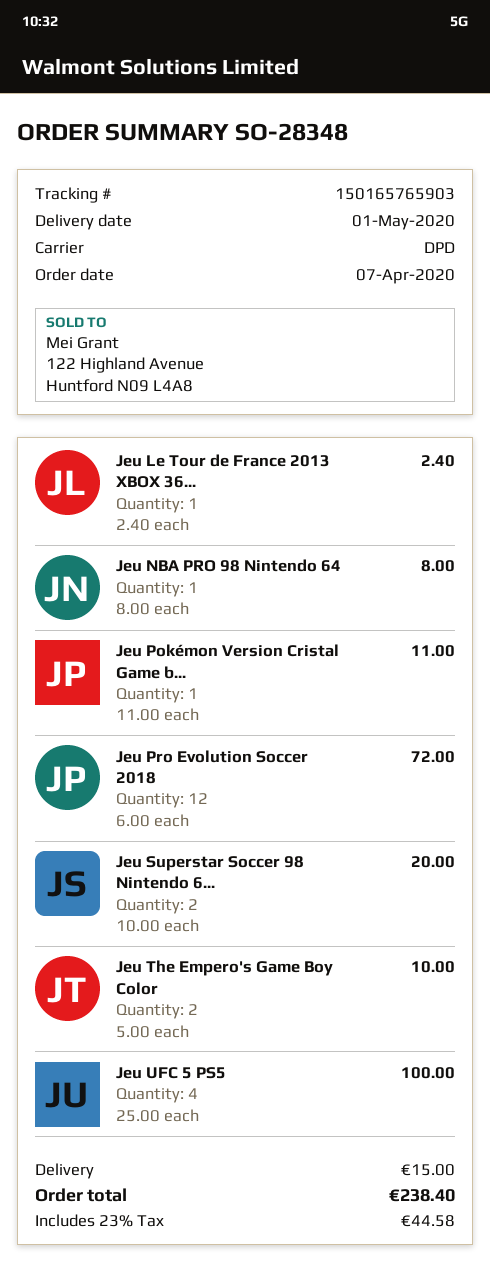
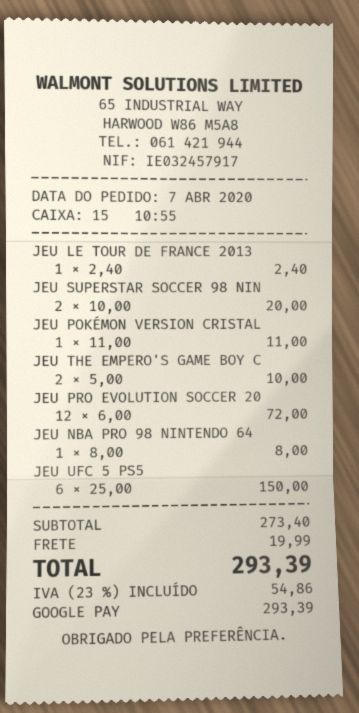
Jeu UFC 5 PS5: 4 x 25.00 = 100.00 -> 6 x 25.00 = 150.00
shipping: 15.00 -> 19.99
tax: 23% = 44.58 -> 23% = 54.86
total: 238.40 -> 293.39

